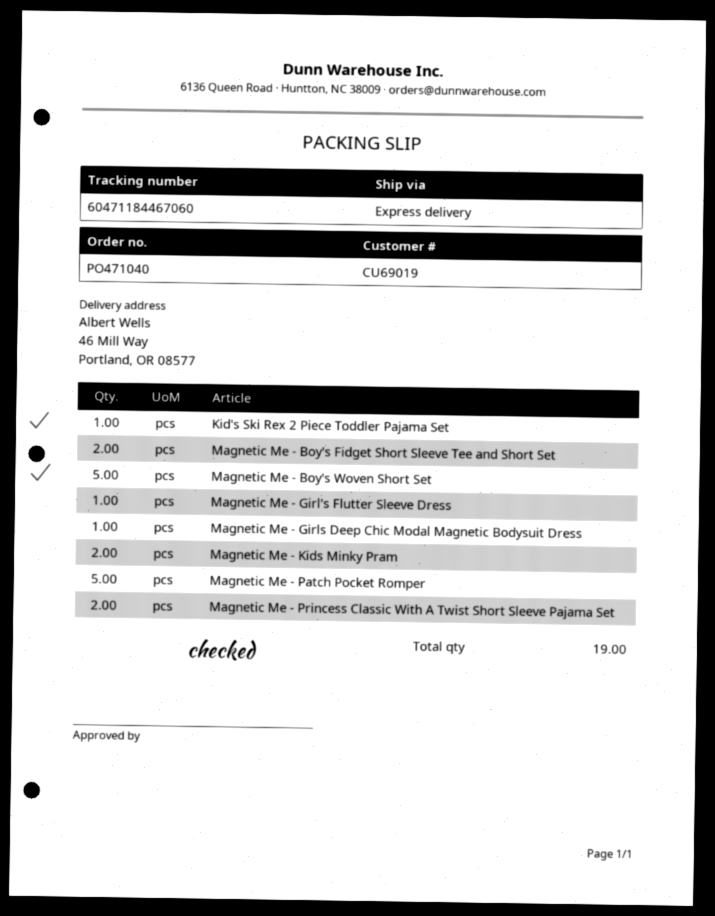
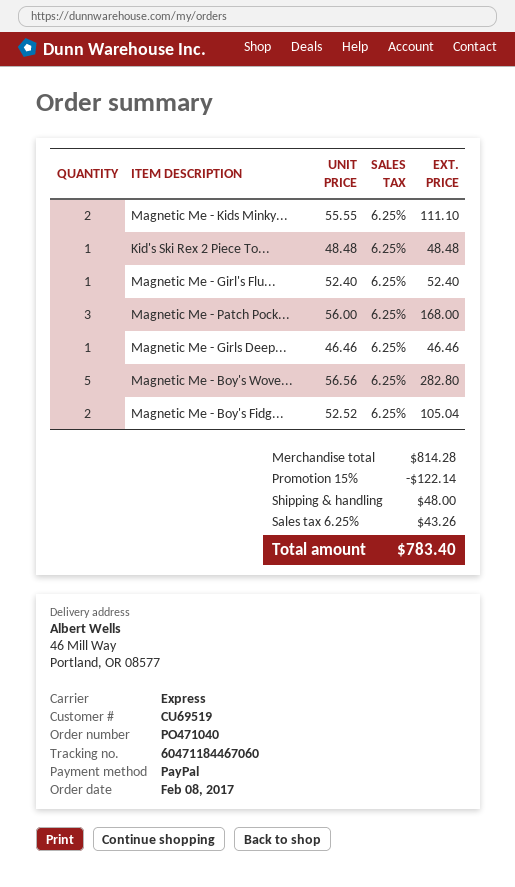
customer number: CU69019 -> CU69519
Magnetic Me - Patch Pocket Romper: 5 -> 3
Magnetic Me - Princess Classic With A Twist Short Sleeve Pajama Set: 2 -> none

